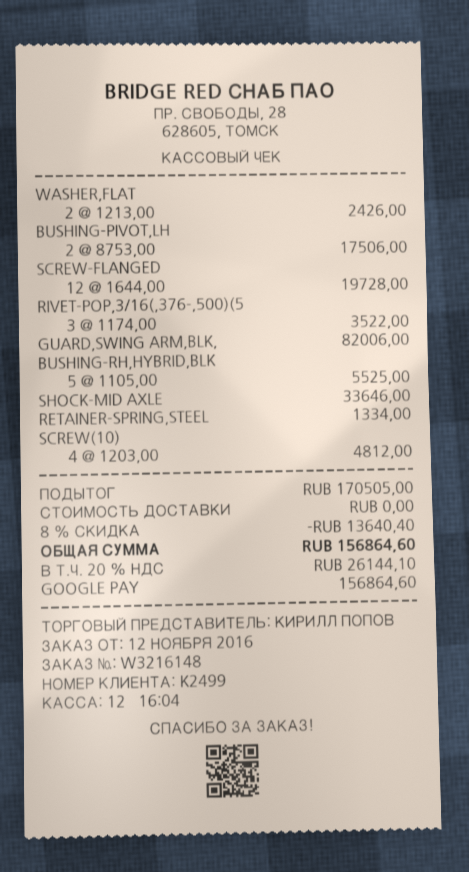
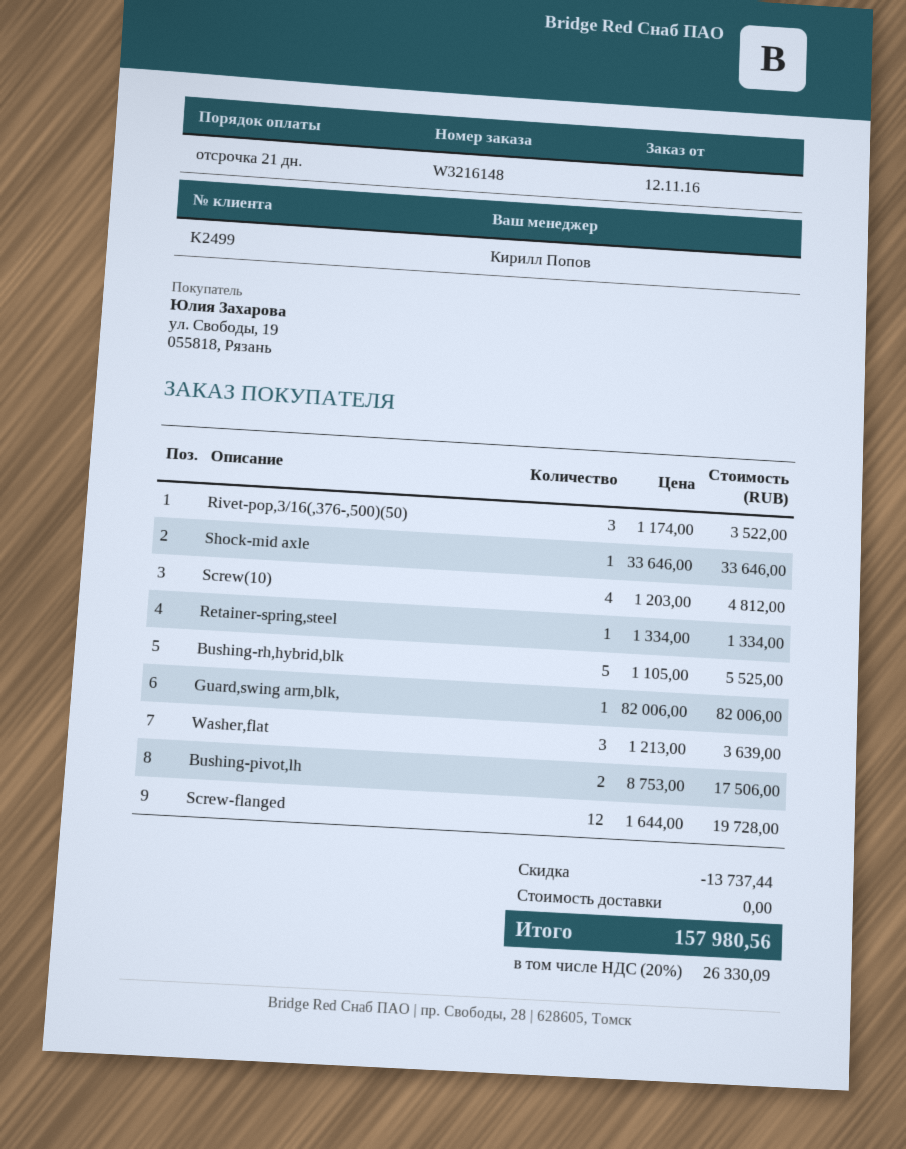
WASHER,FLAT: 2 x 1213.00 = 2426.00 -> 3 x 1213.00 = 3639.00
discount: 13640.40 -> 13737.44
tax: 20% = 26144.10 -> 20% = 26330.09
total: 156864.60 -> 157980.56

